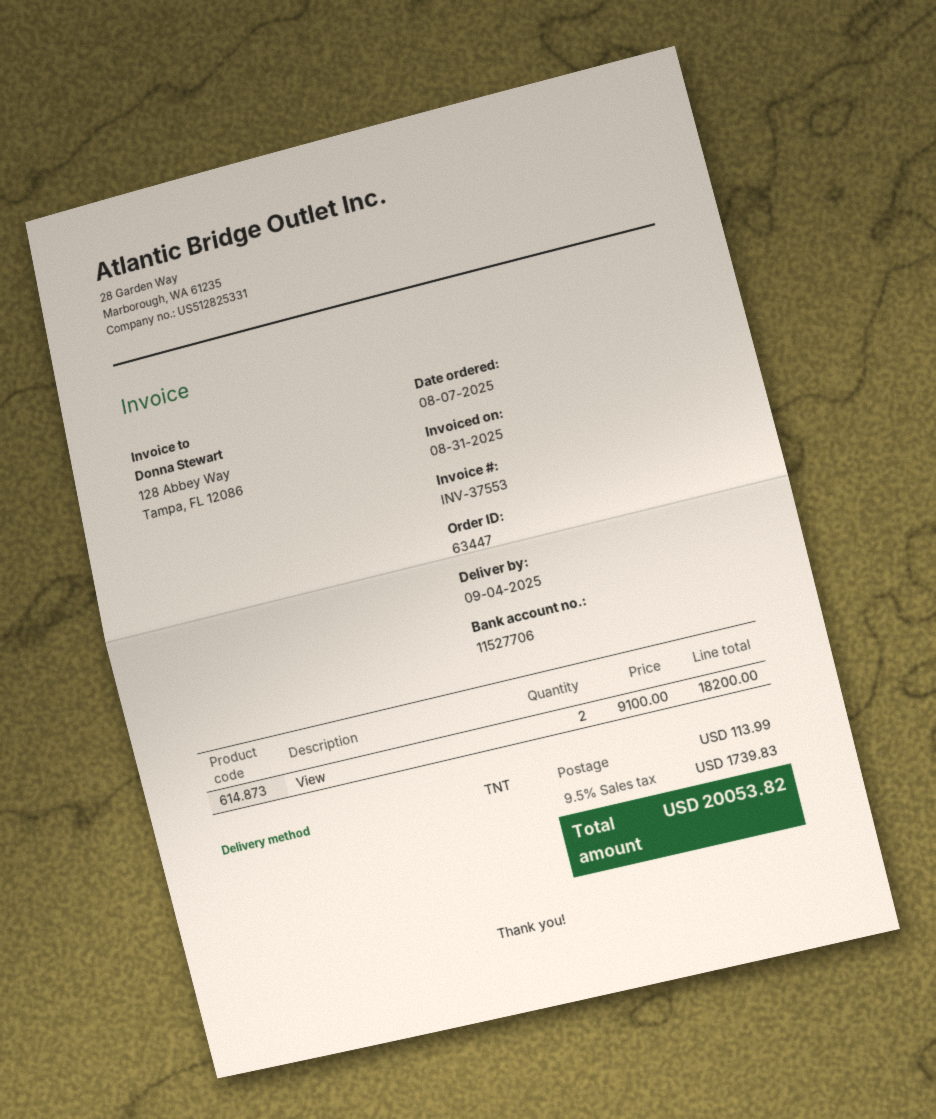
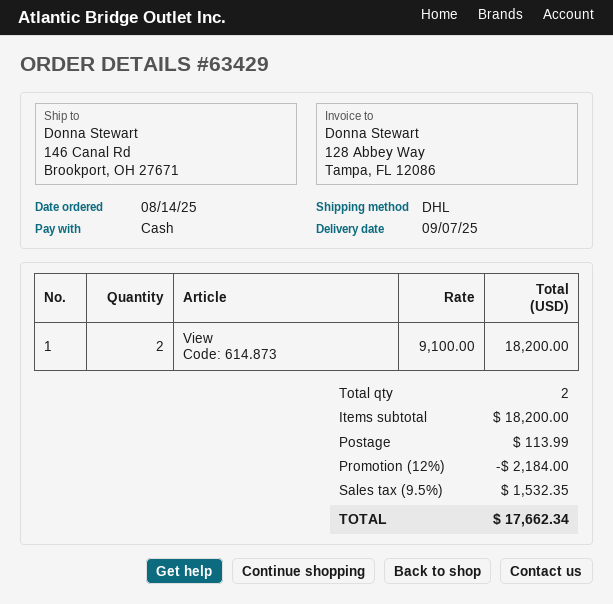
order number: 63447 -> 63429
order date: 2025-08-07 -> 2025-08-14
delivery date: 2025-09-04 -> 2025-09-07
shipping method: TNT -> DHL
discount: none -> 12% = 2184.00
tax: 9.5% = 1739.83 -> 9.5% = 1532.35
total: 20053.82 -> 17662.34

